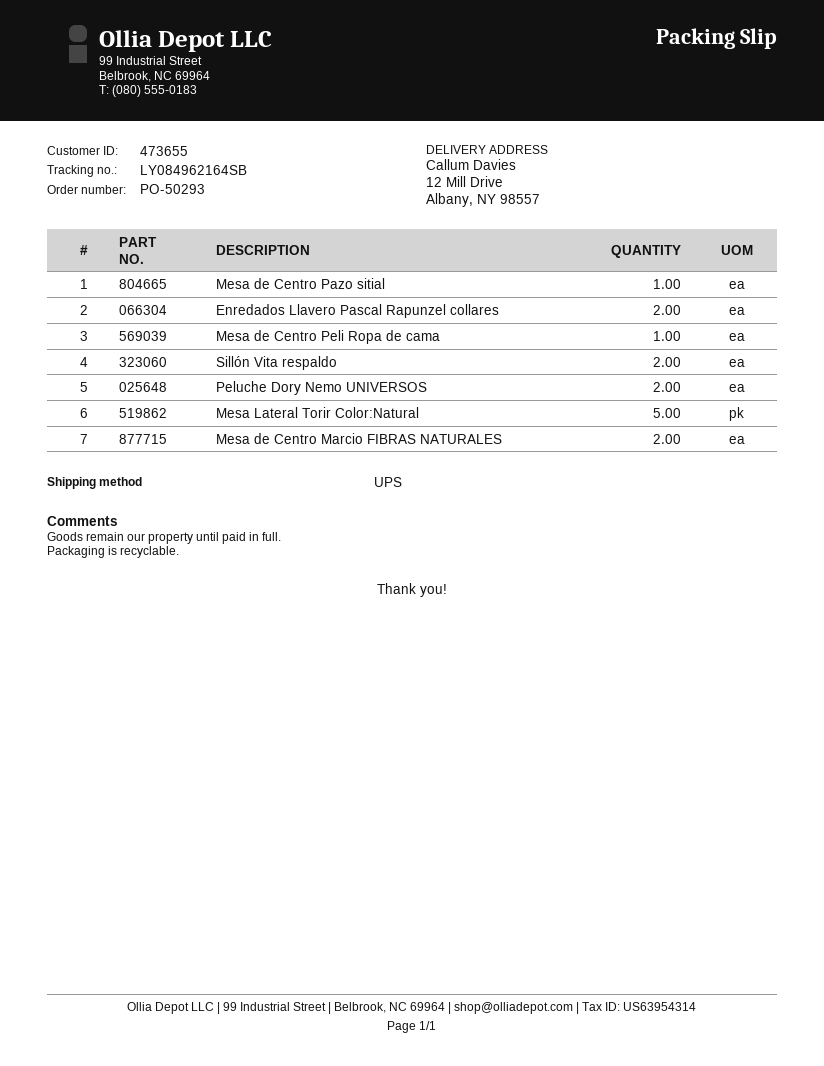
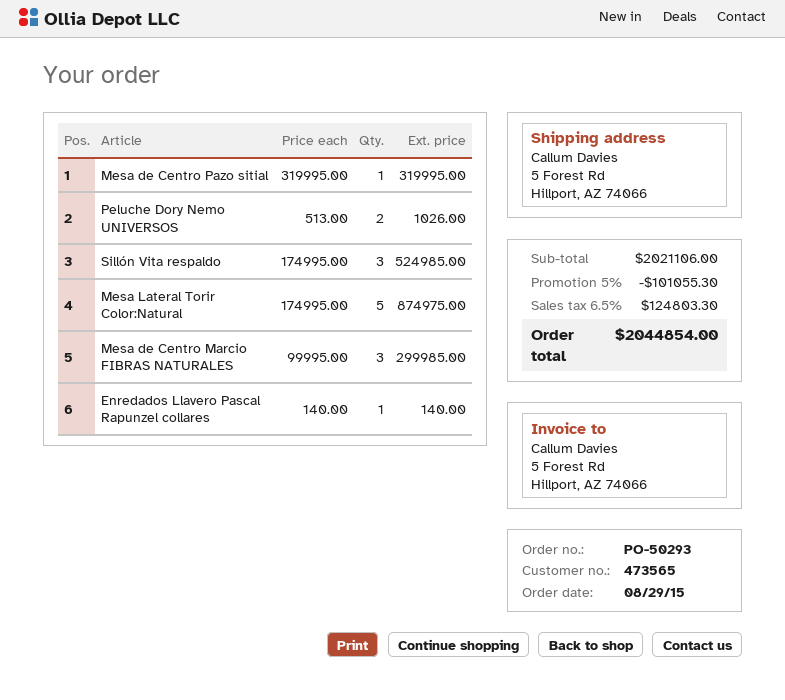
customer number: 473655 -> 473565
ship to: 12 Mill Drive, Albany, NY 98557 -> 5 Forest Rd, Hillport, AZ 74066
Enredados Llavero Pascal Rapunzel collares: 2 -> 1
Mesa de Centro Peli Ropa de cama: 1 -> none
Sillón Vita respaldo: 2 -> 3
Mesa de Centro Marcio FIBRAS NATURALES: 2 -> 3

